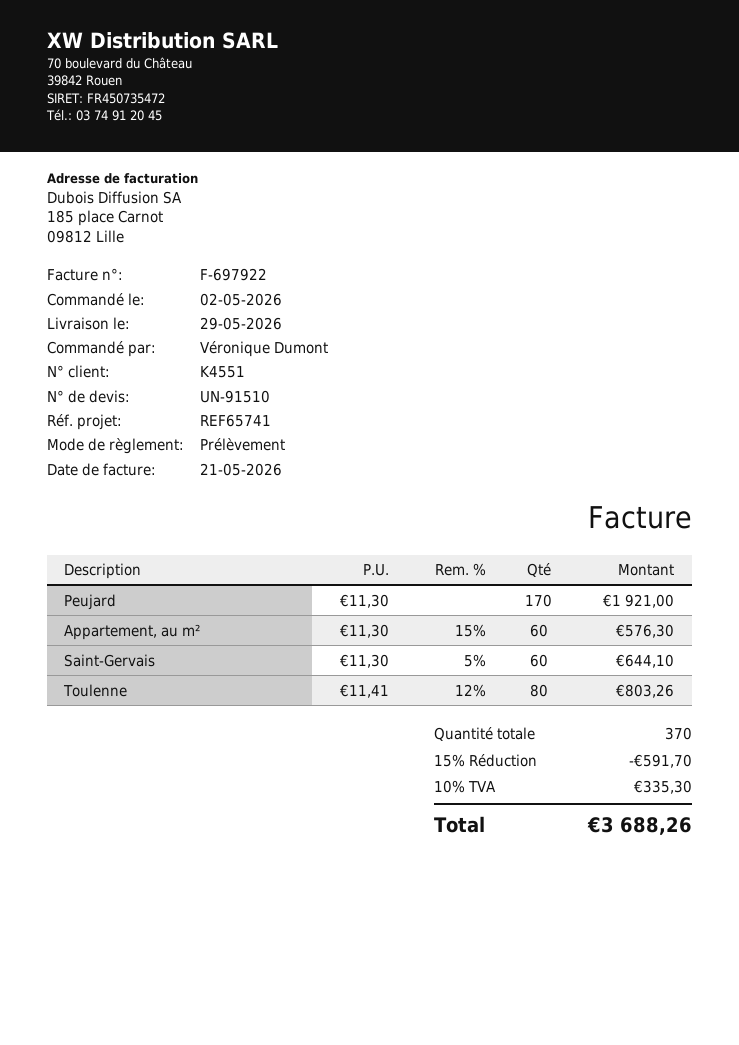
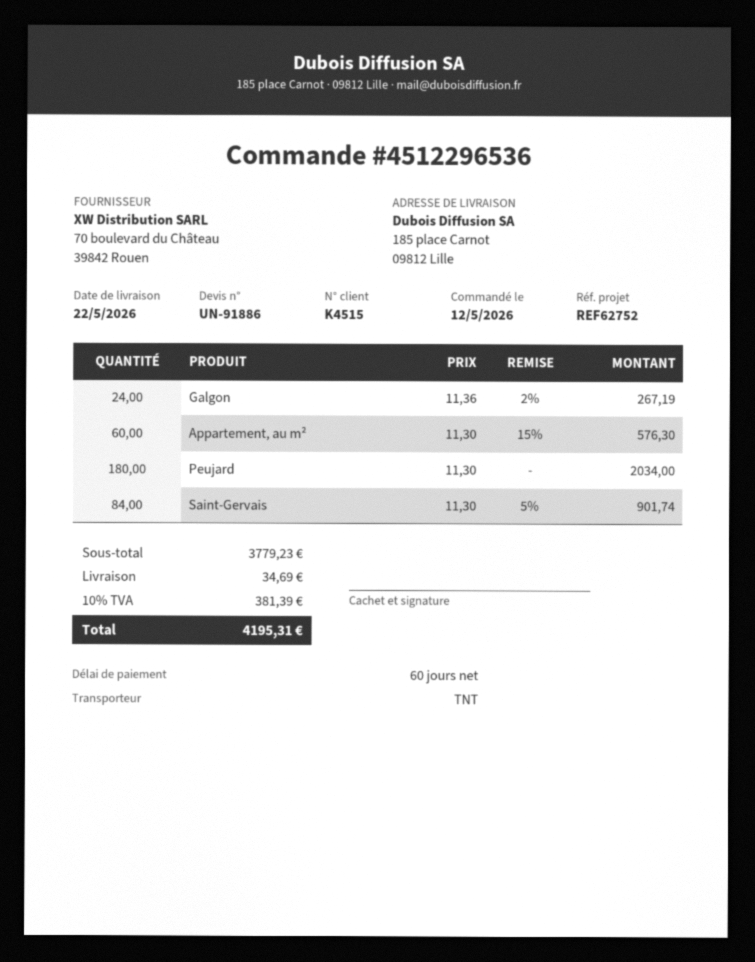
quote number: UN-91510 -> UN-91886
order date: 2026-05-02 -> 2026-05-12
delivery date: 2026-05-29 -> 2026-05-22
customer number: K4551 -> K4515
reference: REF65741 -> REF62752
Peujard: 170 x 11.30 = 1921.00 -> 180 x 11.30 = 2034.00
Saint-Gervais: 60 x 11.30 - 5% = 644.10 -> 84 x 11.30 - 5% = 901.74
Toulenne: 80 x 11.41 - 12% = 803.26 -> none
Galgon: none -> 24 x 11.36 - 2% = 267.19
discount: 15% = 591.70 -> none
shipping: none -> 34.69
tax: 10% = 335.30 -> 10% = 381.39
total: 3688.26 -> 4195.31

